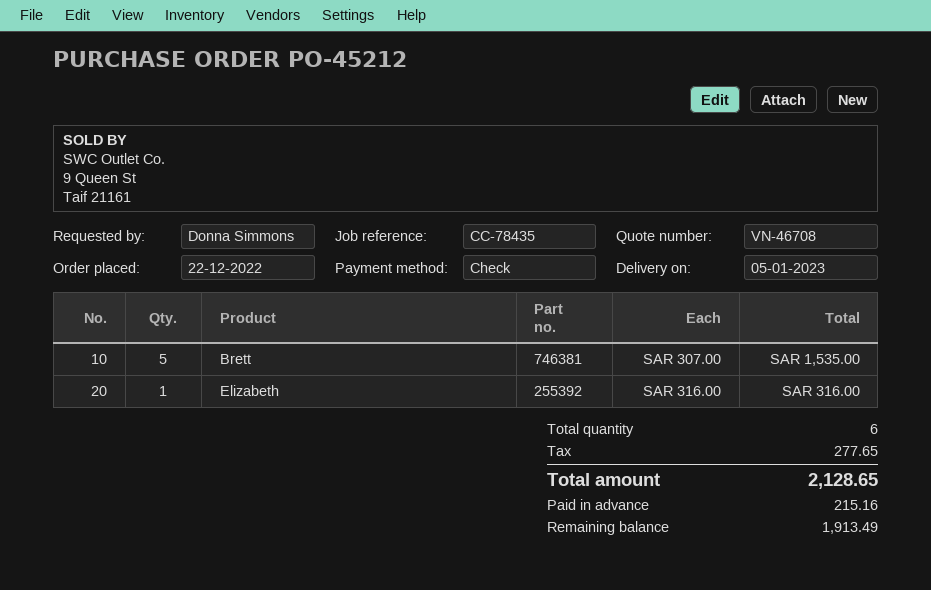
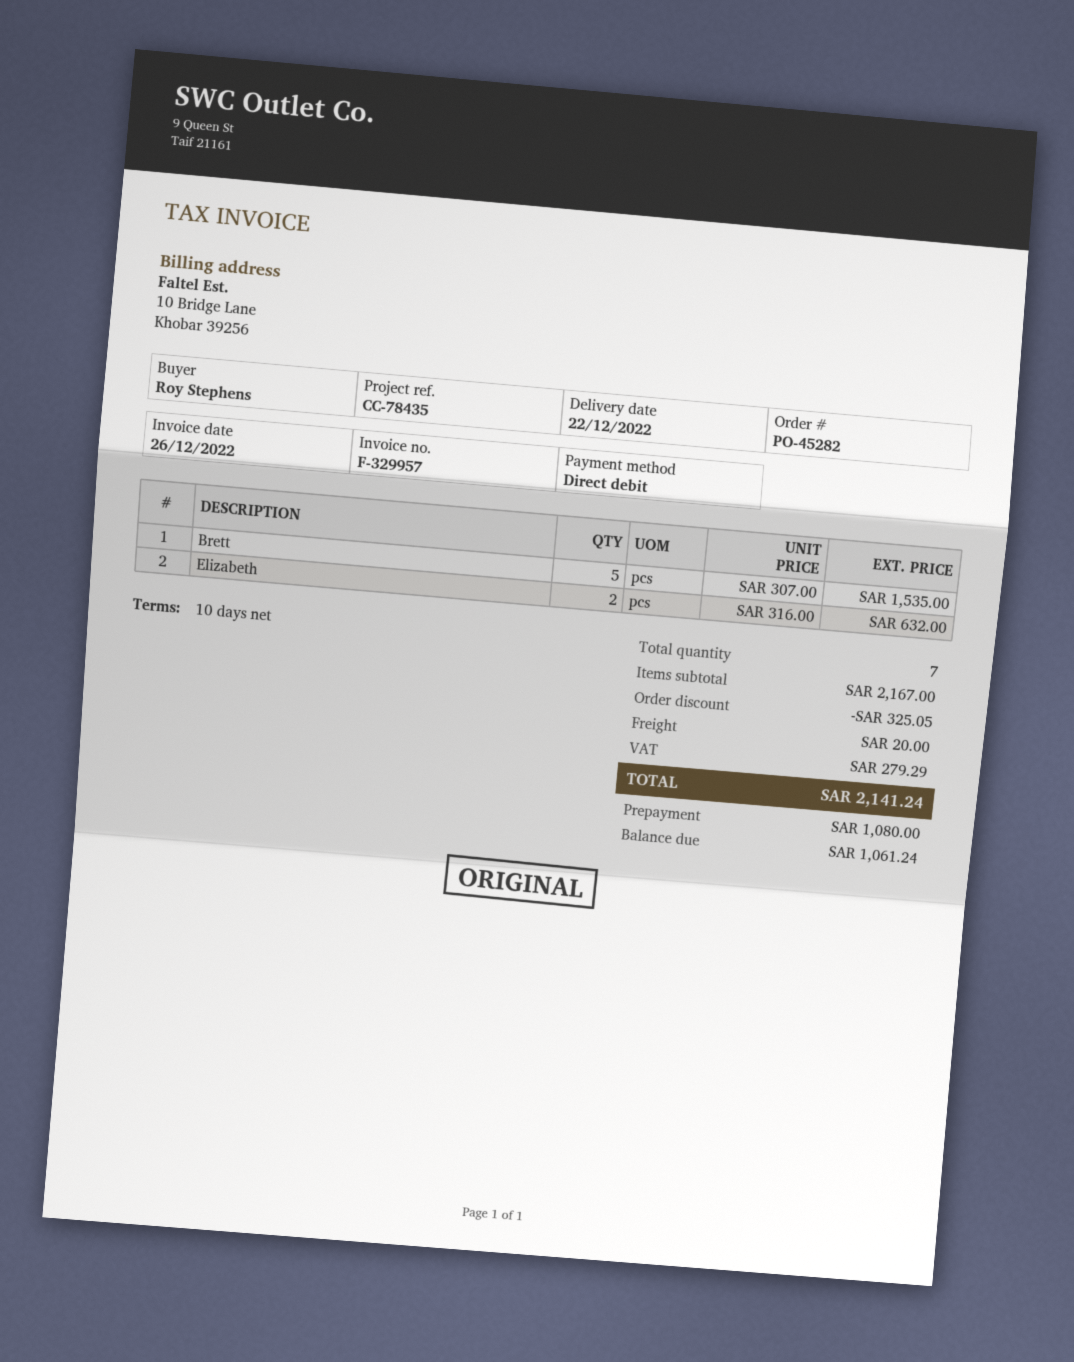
order number: PO-45212 -> PO-45282
delivery date: 2023-01-05 -> 2022-12-22
ordered by: Donna Simmons -> Roy Stephens
payment method: cheque -> direct debit
Elizabeth: 1 x 316.00 = 316.00 -> 2 x 316.00 = 632.00
total quantity: 6 -> 7
discount: none -> 325.05
shipping: none -> 20.00
tax: 277.65 -> 279.29
total: 2128.65 -> 2141.24
deposit: 215.16 -> 1080.00
balance: 1913.49 -> 1061.24

